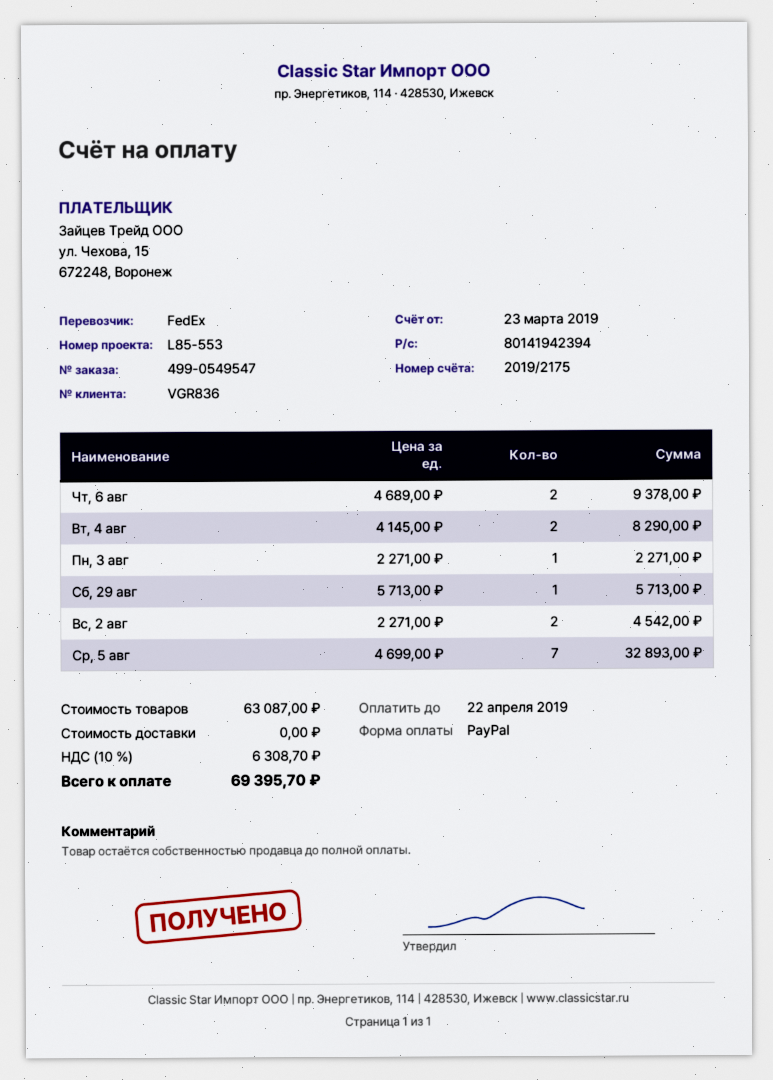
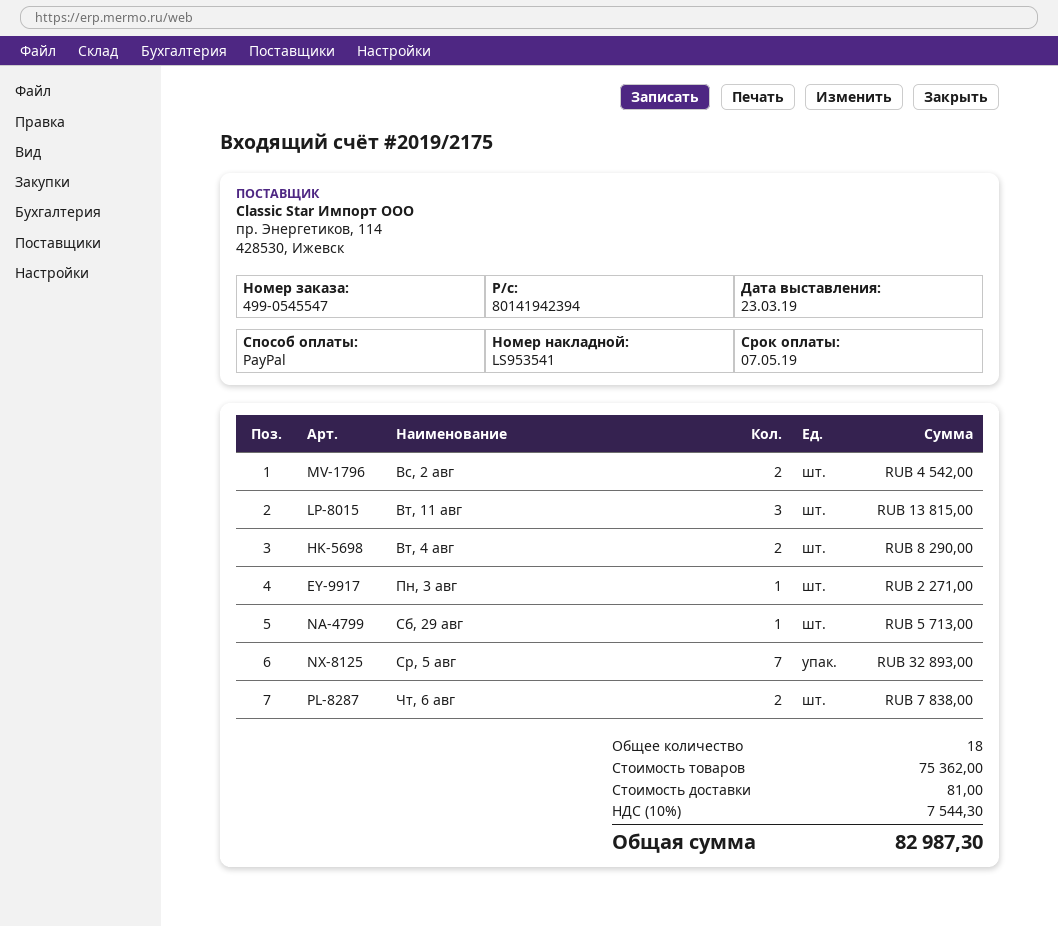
order number: 499-0549547 -> 499-0545547
due date: 2019-04-22 -> 2019-05-07
Чт, 6 авг: 2 for 9378.00 -> 2 for 7838.00
Вт, 11 авг: none -> 3 for 13815.00
subtotal: 63087.00 -> 75362.00
shipping: 0.00 -> 81.00
tax: 10% = 6308.70 -> 10% = 7544.30
total: 69395.70 -> 82987.30

